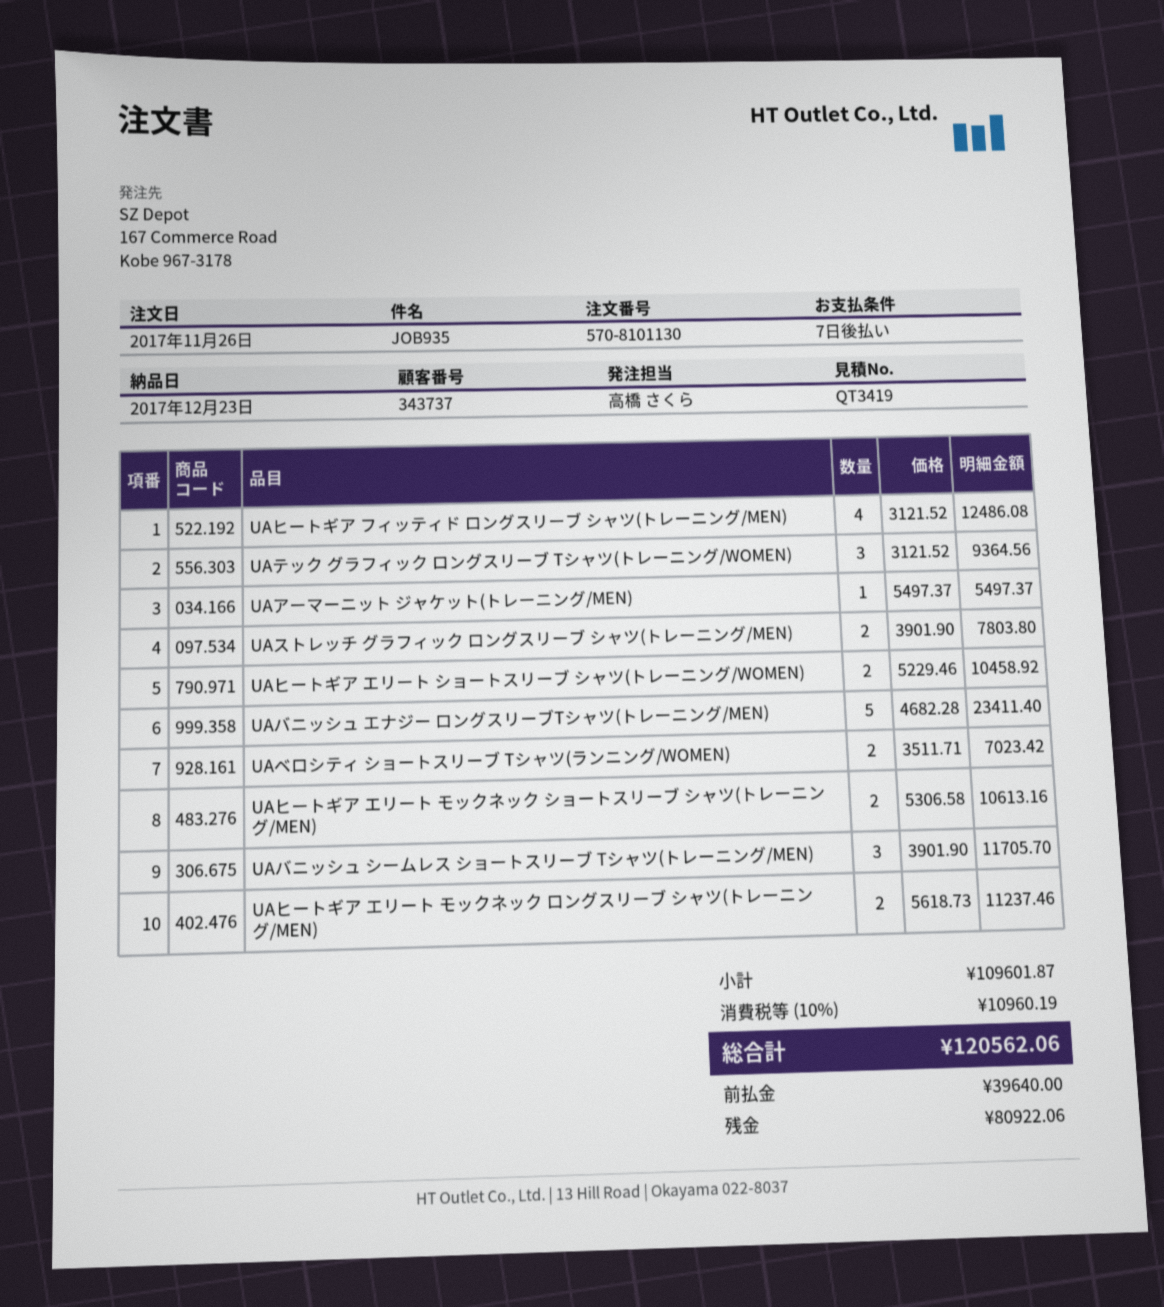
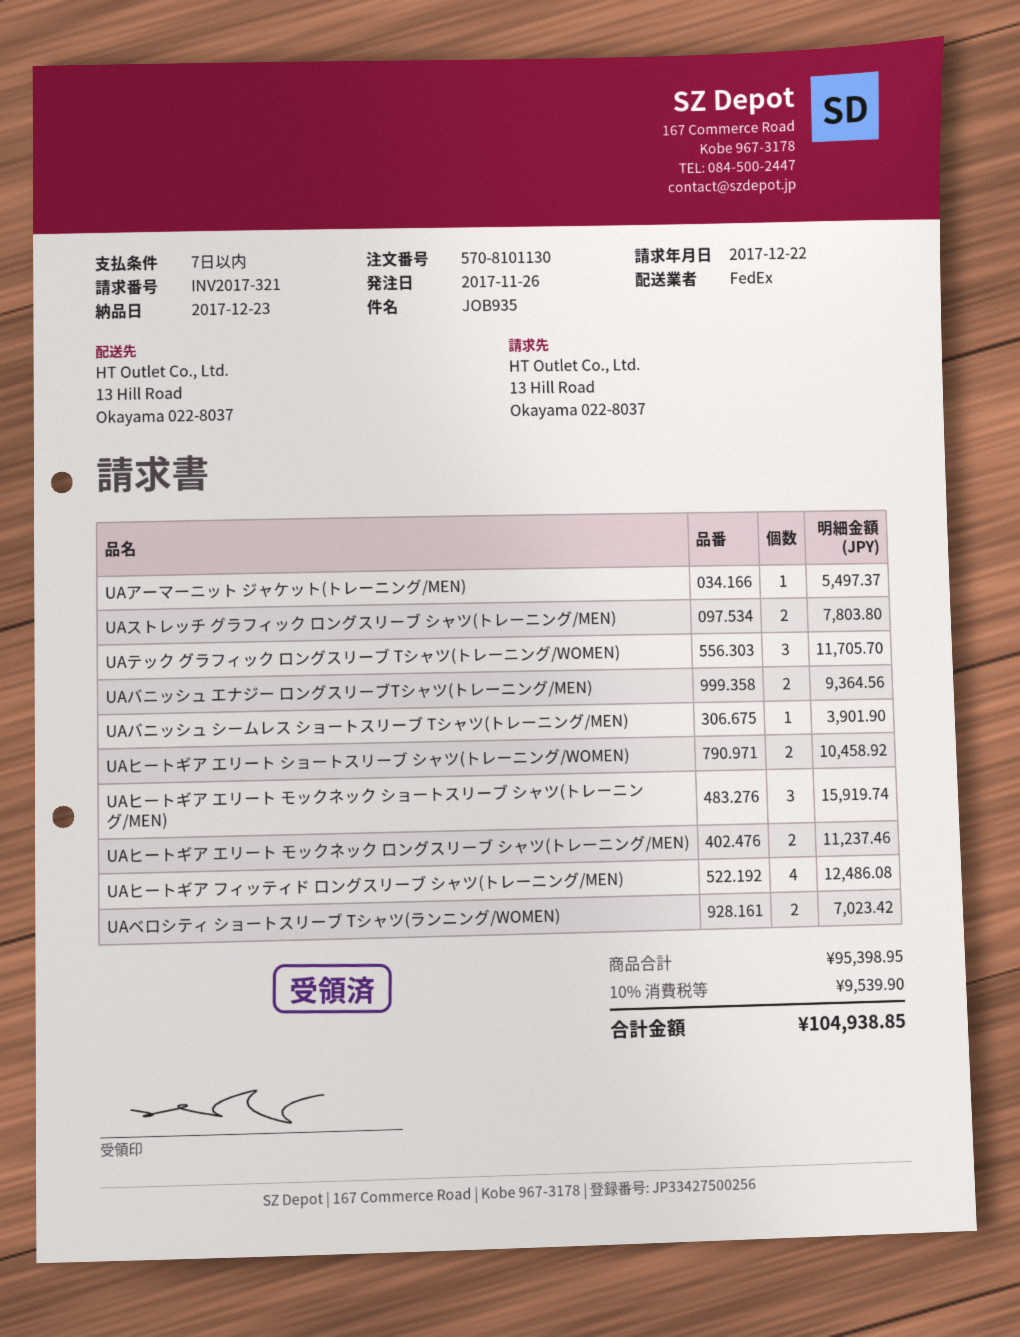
UAテック グラフィック ロングスリーブ Tシャツ(トレーニング/WOMEN): 3 for 9364.56 -> 3 for 11705.70
UAバニッシュ エナジー ロングスリーブTシャツ(トレーニング/MEN): 5 for 23411.40 -> 2 for 9364.56
UAヒートギア エリート モックネック ショートスリーブ シャツ(トレーニング/MEN): 2 for 10613.16 -> 3 for 15919.74
UAバニッシュ シームレス ショートスリーブ Tシャツ(トレーニング/MEN): 3 for 11705.70 -> 1 for 3901.90
subtotal: 109601.87 -> 95398.95
tax: 10% = 10960.19 -> 10% = 9539.90
total: 120562.06 -> 104938.85

